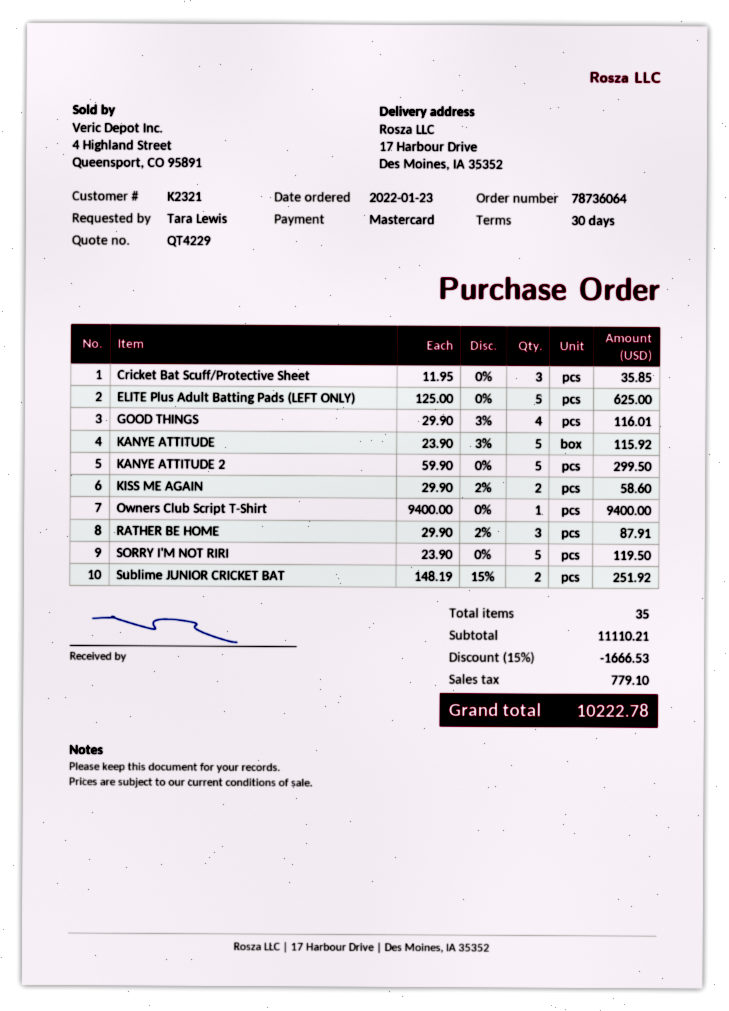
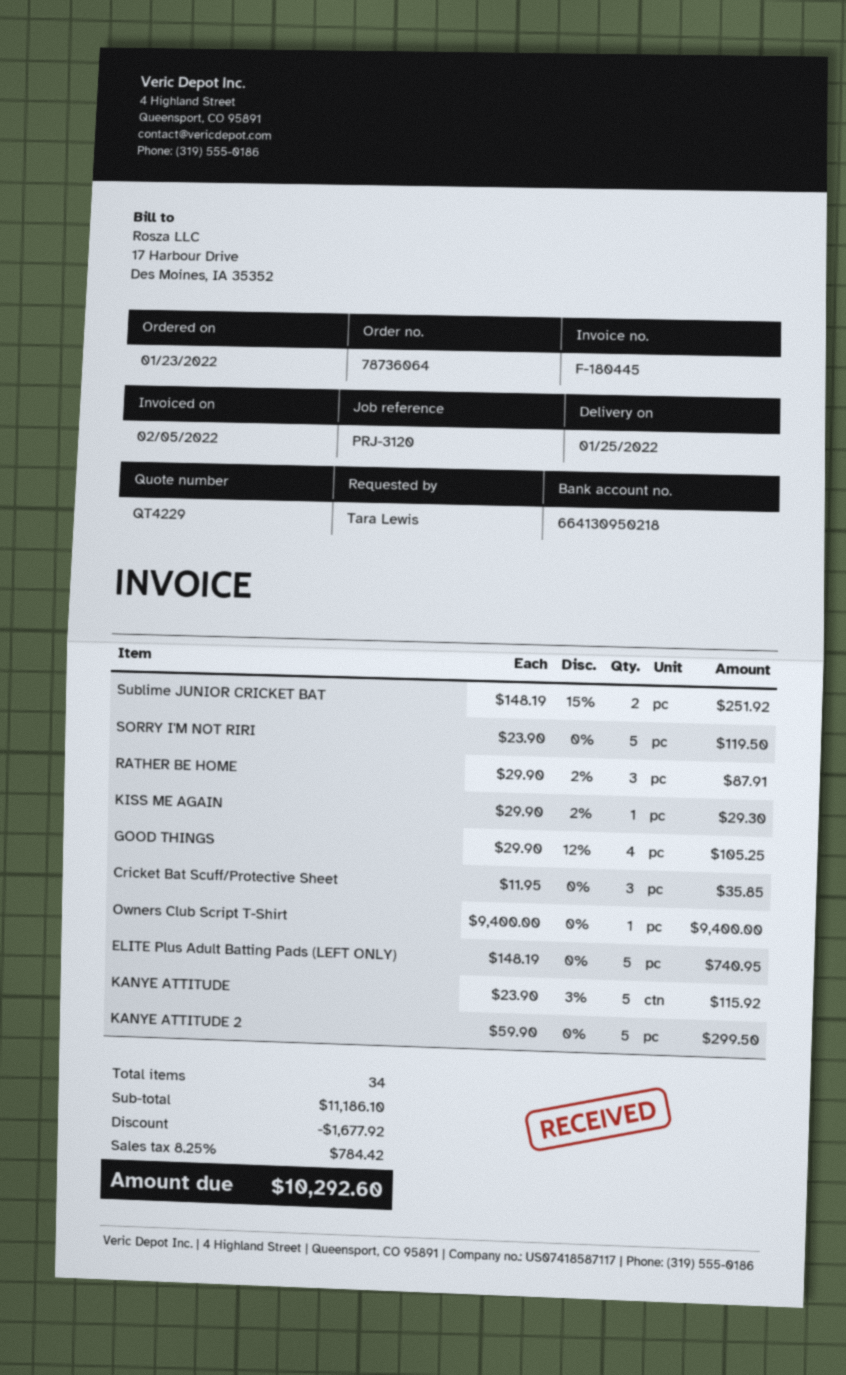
ELITE Plus Adult Batting Pads (LEFT ONLY): 5 x 125.00 = 625.00 -> 5 x 148.19 = 740.95
GOOD THINGS: 4 x 29.90 - 3% = 116.01 -> 4 x 29.90 - 12% = 105.25
KISS ME AGAIN: 2 x 29.90 - 2% = 58.60 -> 1 x 29.90 - 2% = 29.30
total quantity: 35 -> 34
subtotal: 11110.21 -> 11186.10
discount: 1666.53 -> 1677.92
tax: 779.10 -> 784.42
total: 10222.78 -> 10292.60

